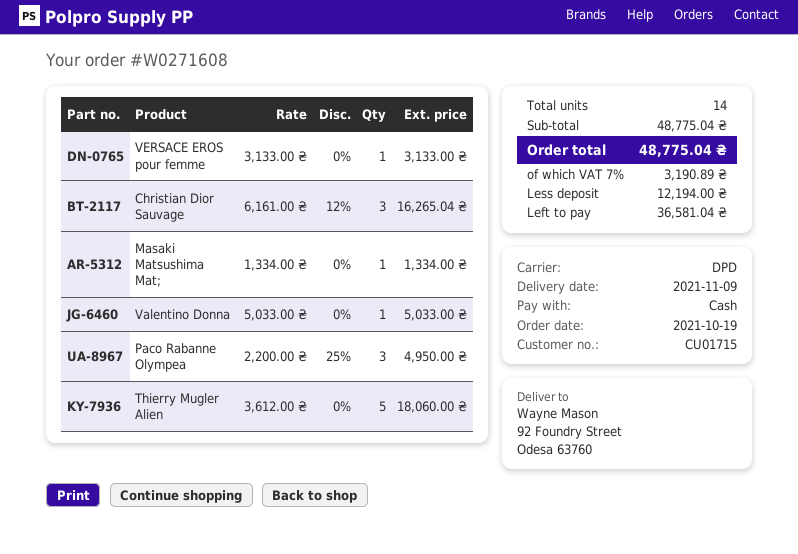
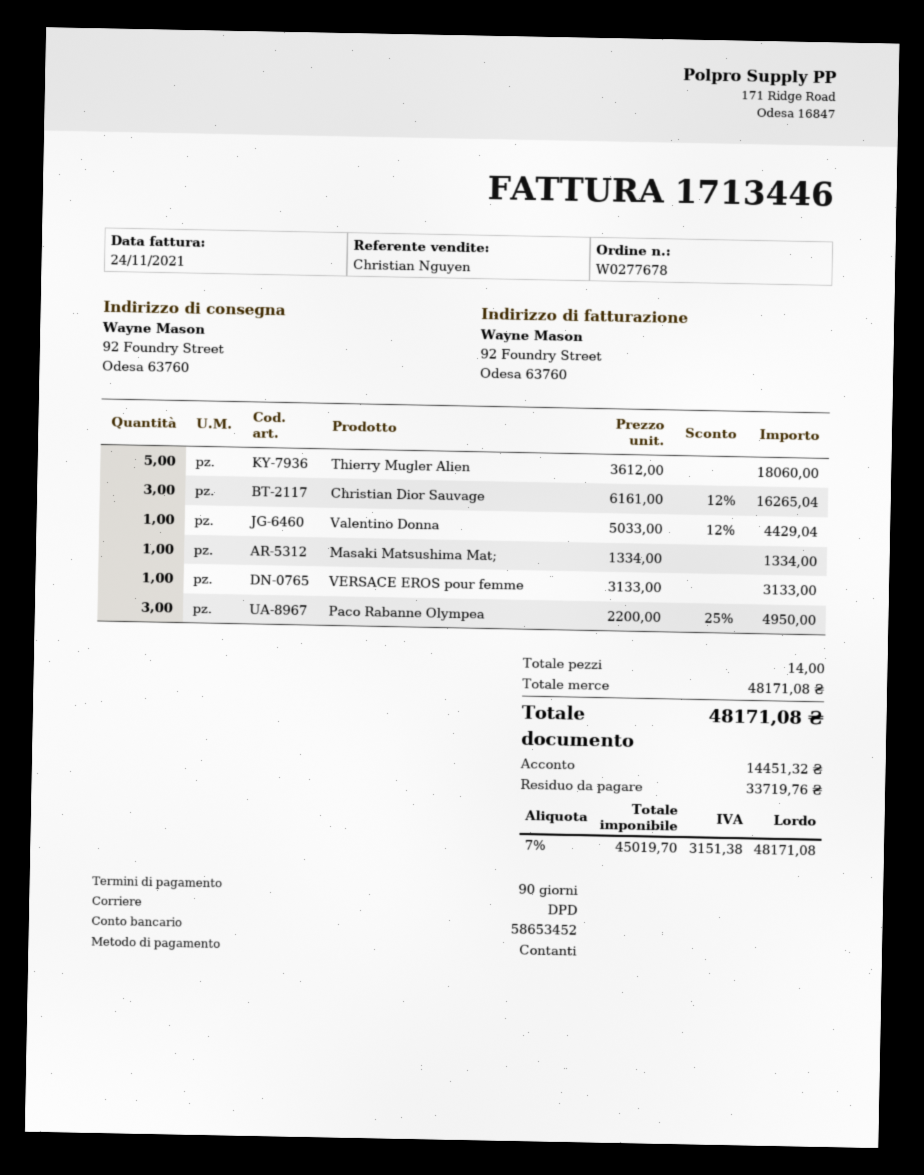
order number: W0271608 -> W0277678
Valentino Donna: 1 x 5033.00 = 5033.00 -> 1 x 5033.00 - 12% = 4429.04
subtotal: 48775.04 -> 48171.08
tax: 7% = 3190.89 -> 7% = 3151.38
total: 48775.04 -> 48171.08
deposit: 12194.00 -> 14451.32
balance: 36581.04 -> 33719.76

